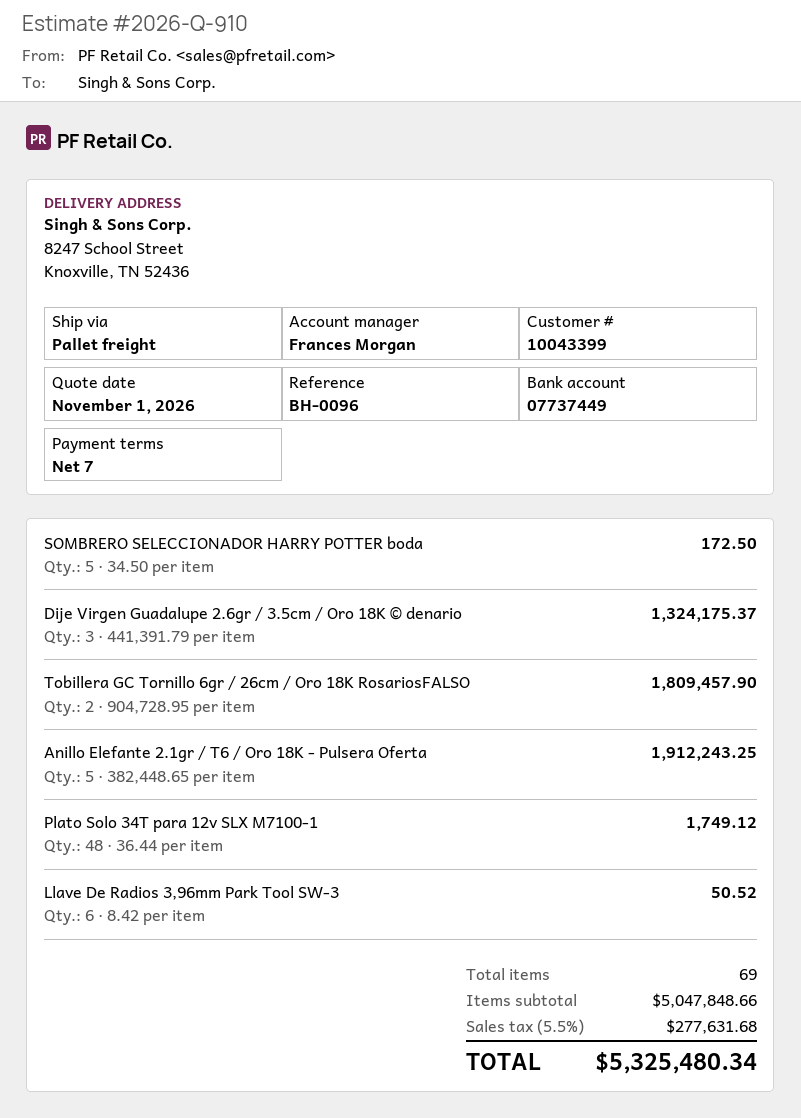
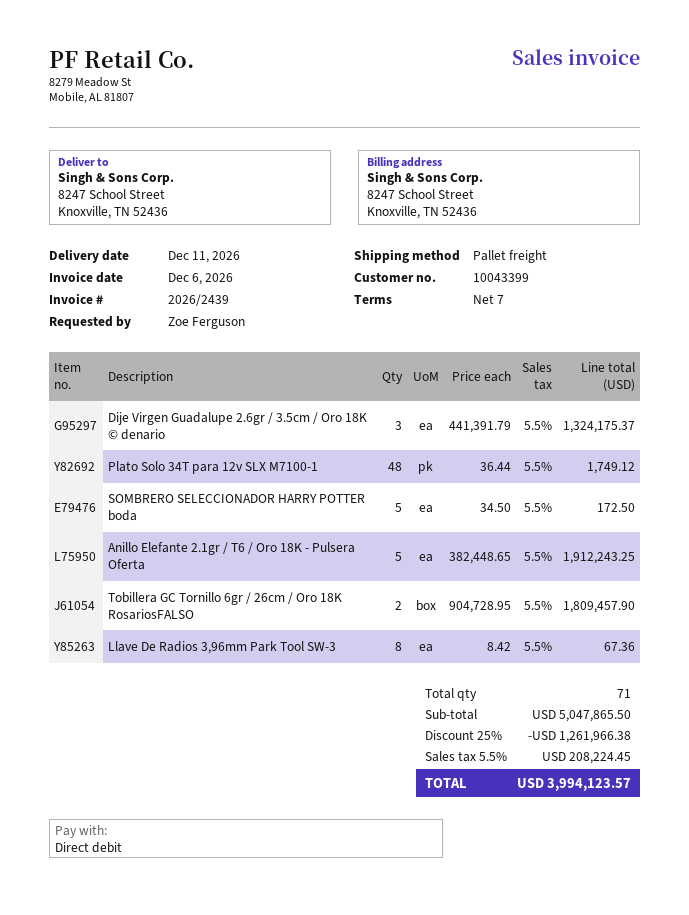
Llave De Radios 3,96mm Park Tool SW-3: 6 x 8.42 = 50.52 -> 8 x 8.42 = 67.36
total quantity: 69 -> 71
subtotal: 5047848.66 -> 5047865.50
discount: none -> 25% = 1261966.38
tax: 5.5% = 277631.68 -> 5.5% = 208224.45
total: 5325480.34 -> 3994123.57

